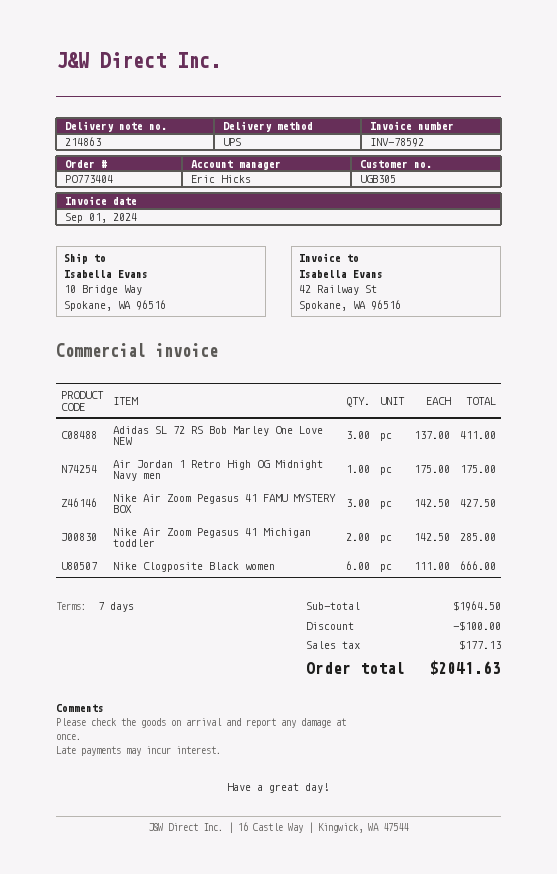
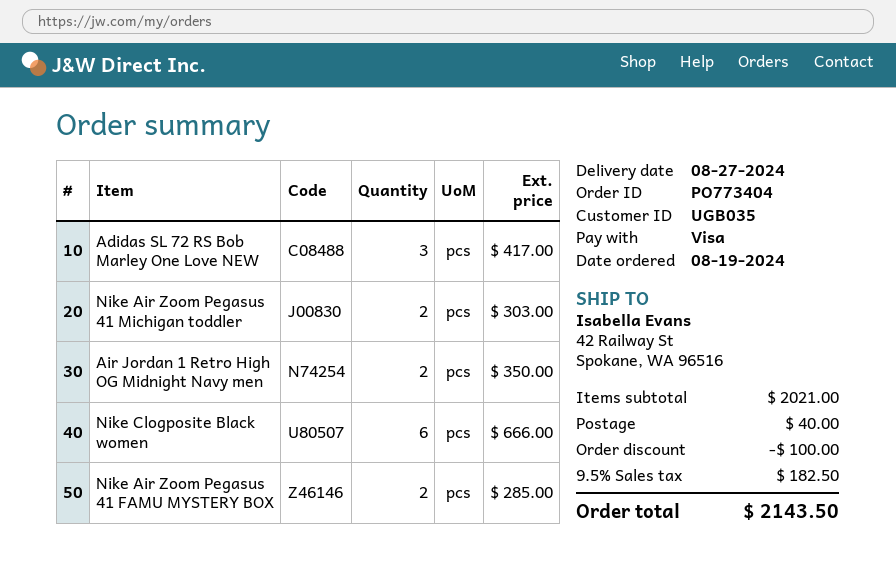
customer number: UGB305 -> UGB035
ship to: 10 Bridge Way, Spokane, WA 96516 -> 42 Railway St, Spokane, WA 96516
Adidas SL 72 RS Bob Marley One Love NEW: 3 for 411.00 -> 3 for 417.00
Air Jordan 1 Retro High OG Midnight Navy men: 1 for 175.00 -> 2 for 350.00
Nike Air Zoom Pegasus 41 FAMU MYSTERY BOX: 3 for 427.50 -> 2 for 285.00
Nike Air Zoom Pegasus 41 Michigan toddler: 2 for 285.00 -> 2 for 303.00
subtotal: 1964.50 -> 2021.00
shipping: none -> 40.00
tax: 177.13 -> 182.50
total: 2041.63 -> 2143.50

